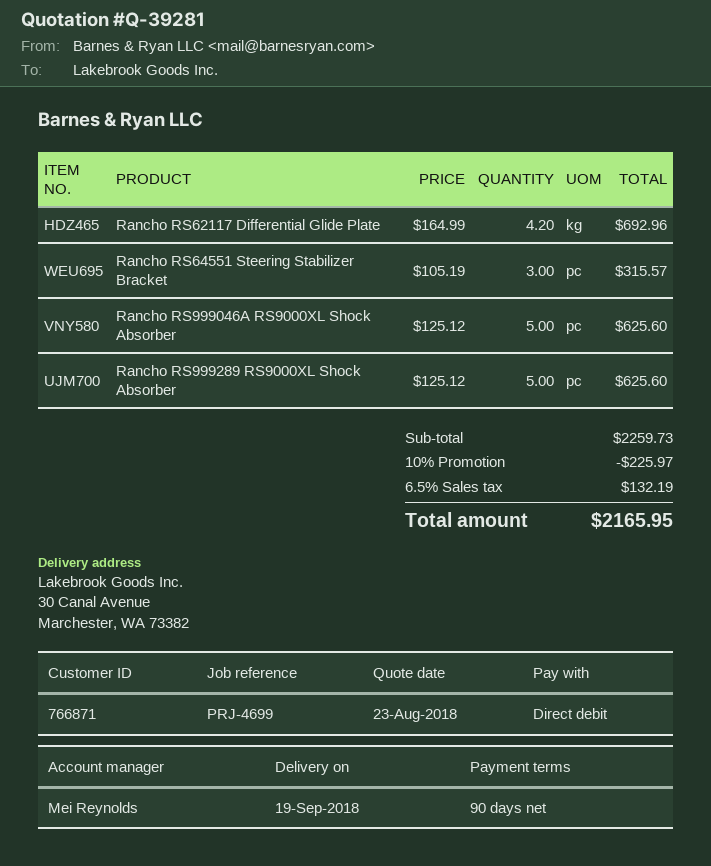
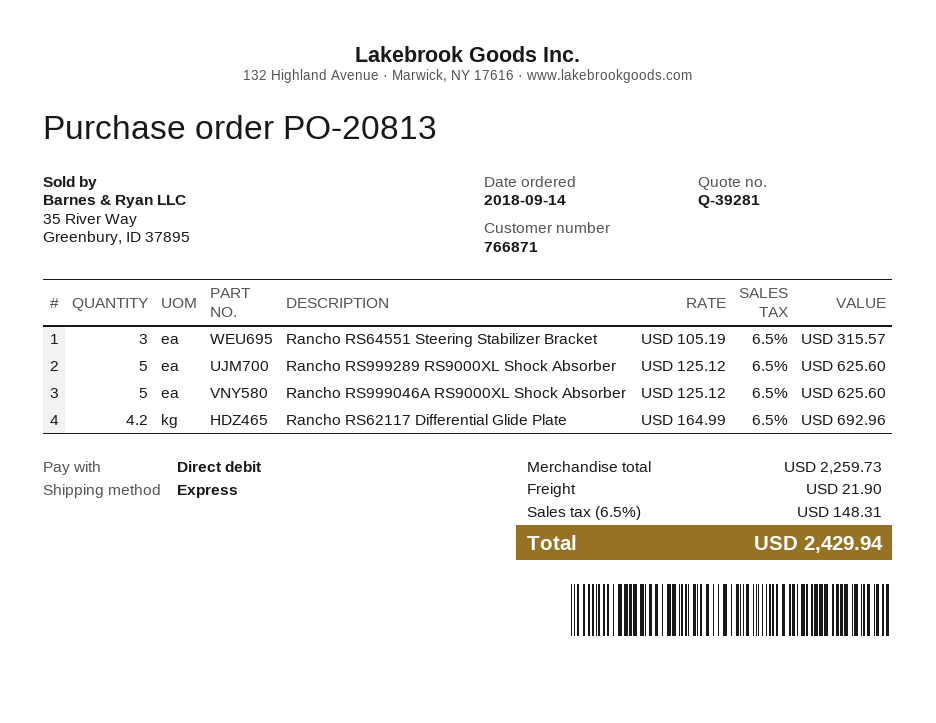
discount: 10% = 225.97 -> none
shipping: none -> 21.90
tax: 6.5% = 132.19 -> 6.5% = 148.31
total: 2165.95 -> 2429.94

